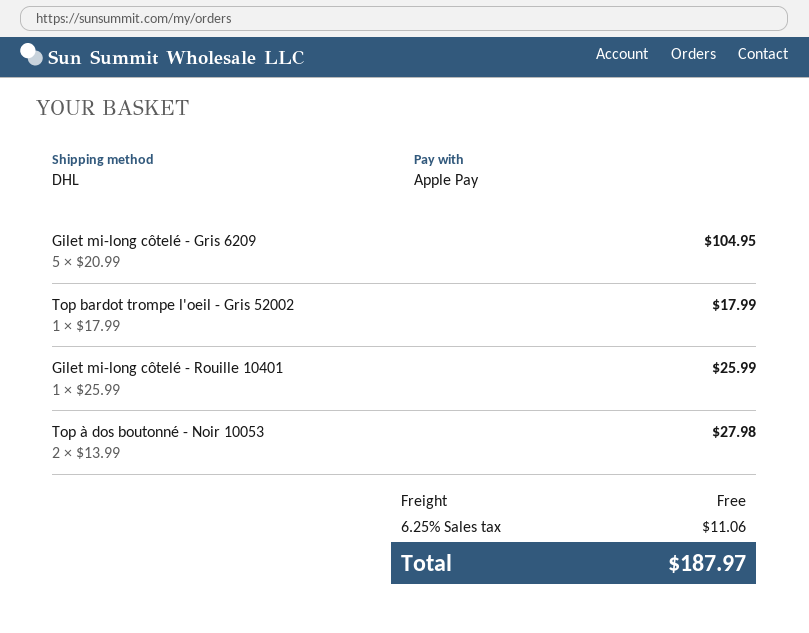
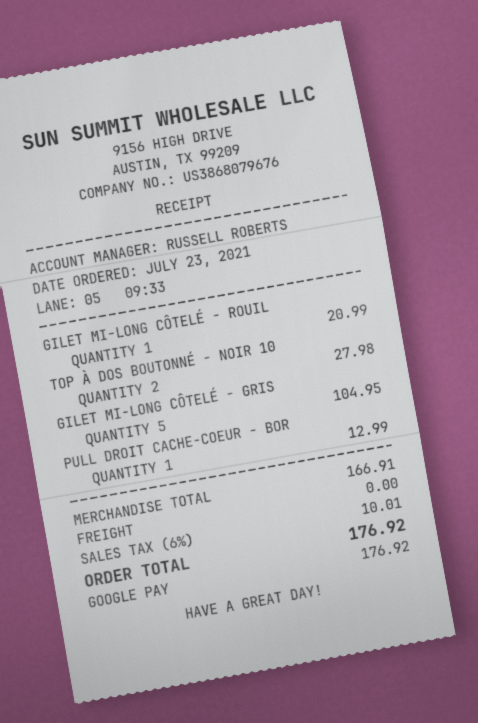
payment method: Apple Pay -> Google Pay
Top bardot trompe l'oeil - Gris 52002: 1 for 17.99 -> none
Gilet mi-long côtelé - Rouille 10401: 1 for 25.99 -> 1 for 20.99
PULL DROIT CACHE-COEUR - BOR: none -> 1 for 12.99
tax: 6.25% = 11.06 -> 6% = 10.01
total: 187.97 -> 176.92

